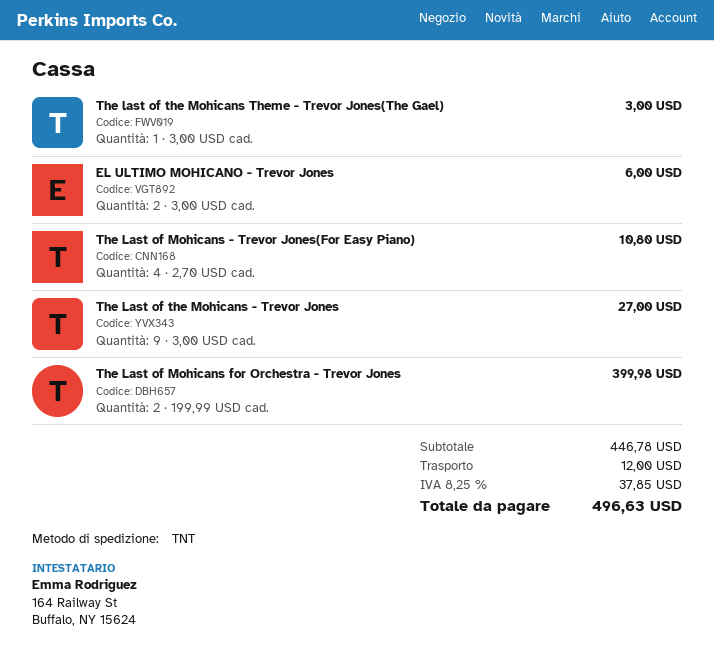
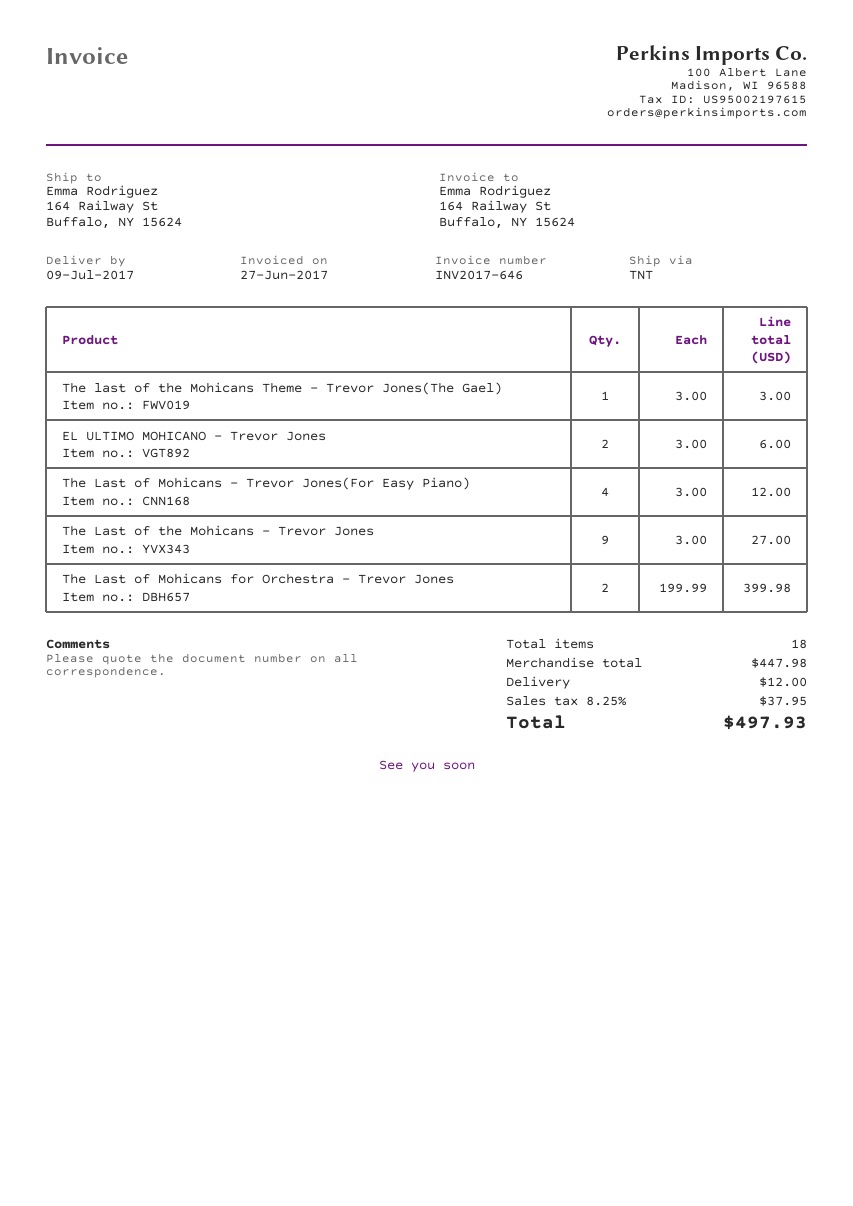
The Last of Mohicans - Trevor Jones(For Easy Piano): 4 x 2.70 = 10.80 -> 4 x 3.00 = 12.00
subtotal: 446.78 -> 447.98
tax: 8.25% = 37.85 -> 8.25% = 37.95
total: 496.63 -> 497.93

